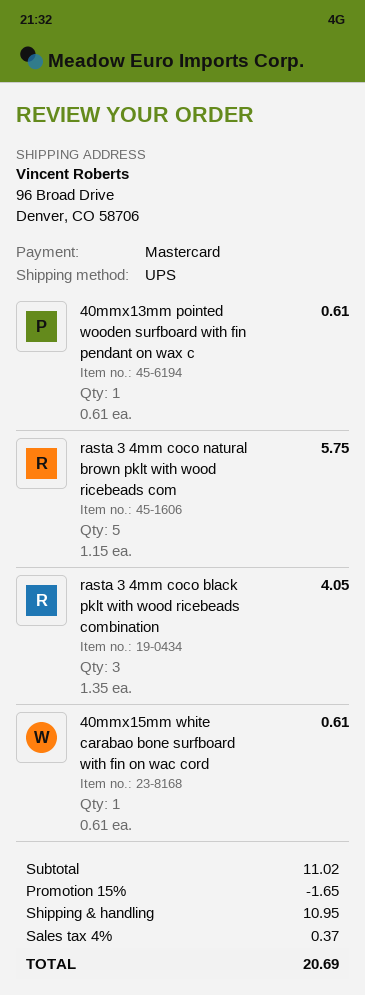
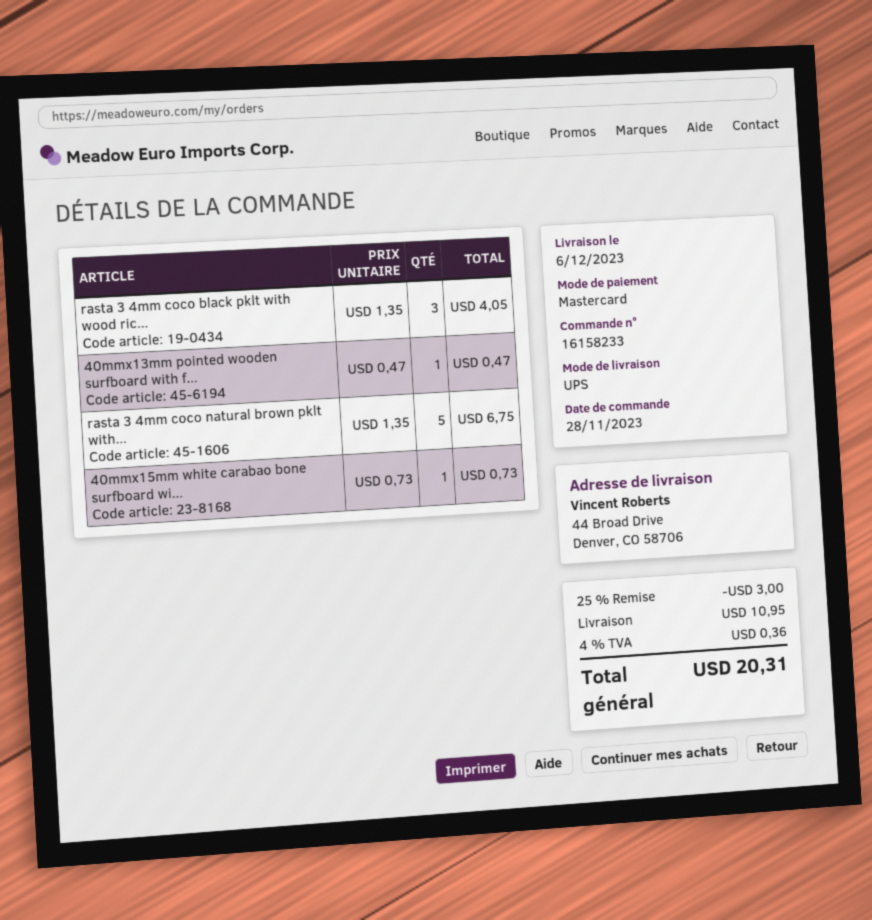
ship to: 96 Broad Drive, Denver, CO 58706 -> 44 Broad Drive, Denver, CO 58706
40mmx13mm pointed wooden surfboard with fin pendant on wax c: 1 x 0.61 = 0.61 -> 1 x 0.47 = 0.47
rasta 3 4mm coco natural brown pklt with wood ricebeads com: 5 x 1.15 = 5.75 -> 5 x 1.35 = 6.75
40mmx15mm white carabao bone surfboard with fin on wac cord: 1 x 0.61 = 0.61 -> 1 x 0.73 = 0.73
discount: 15% = 1.65 -> 25% = 3.00
tax: 4% = 0.37 -> 4% = 0.36
total: 20.69 -> 20.31

